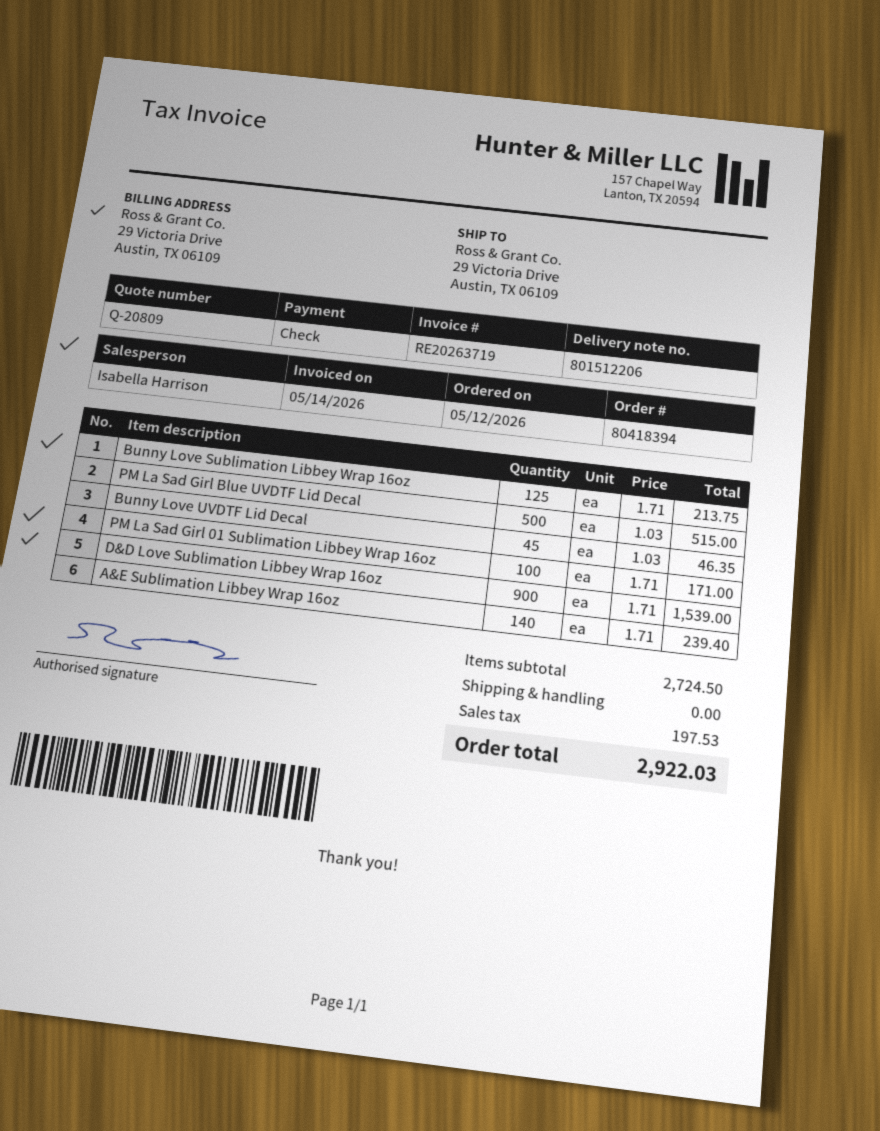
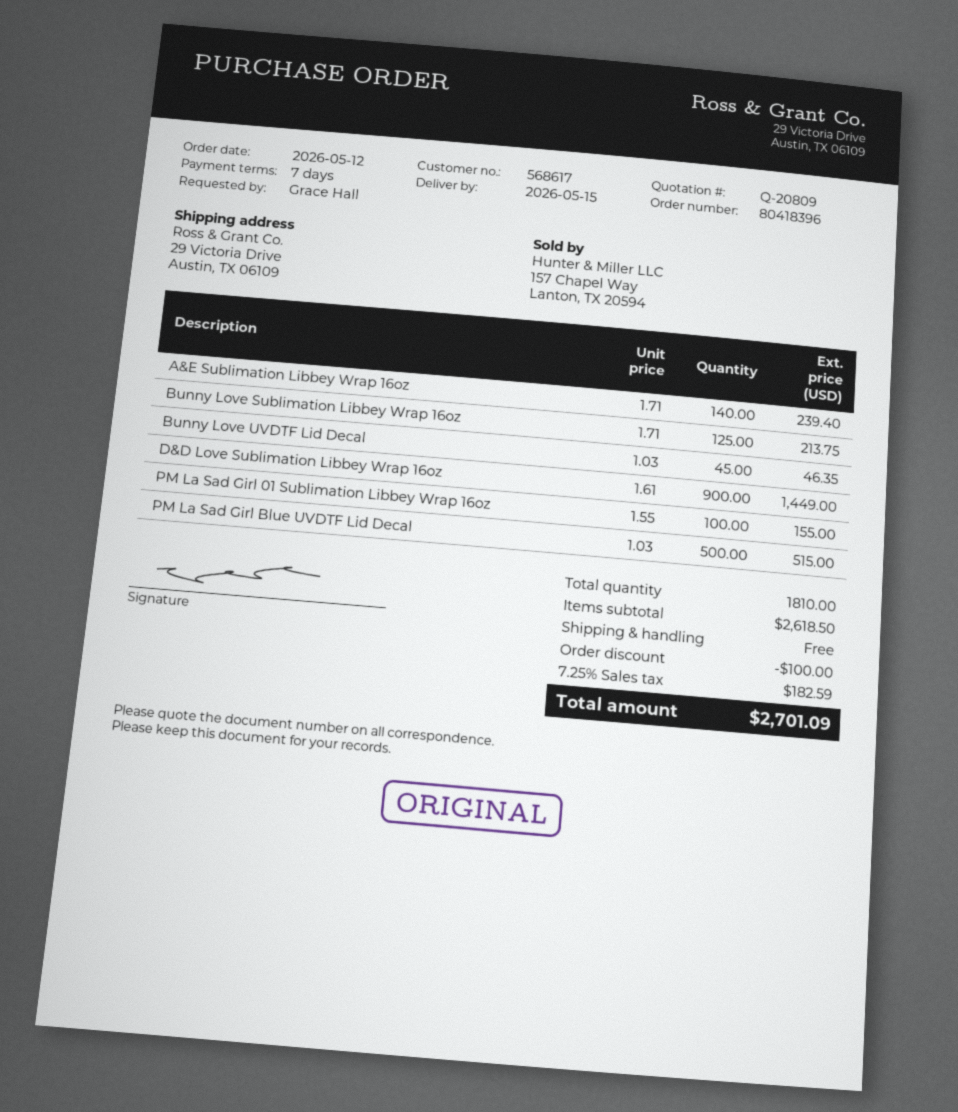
order number: 80418394 -> 80418396
PM La Sad Girl 01 Sublimation Libbey Wrap 16oz: 100 x 1.71 = 171.00 -> 100 x 1.55 = 155.00
D&D Love Sublimation Libbey Wrap 16oz: 900 x 1.71 = 1539.00 -> 900 x 1.61 = 1449.00
subtotal: 2724.50 -> 2618.50
discount: none -> 100.00
tax: 197.53 -> 182.59
total: 2922.03 -> 2701.09

